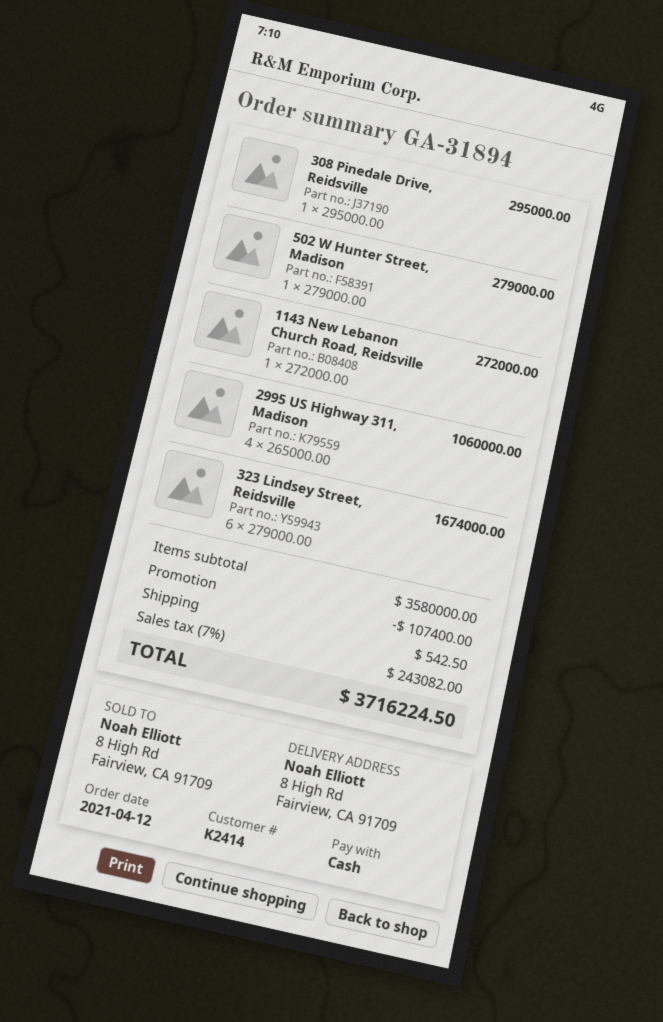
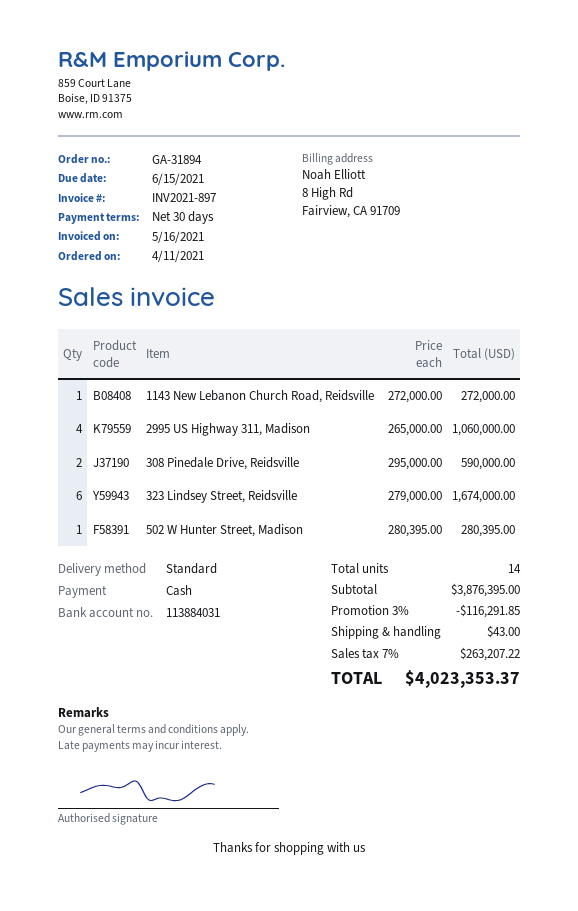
order date: 2021-04-12 -> 2021-04-11
308 Pinedale Drive, Reidsville: 1 x 295000.00 = 295000.00 -> 2 x 295000.00 = 590000.00
502 W Hunter Street, Madison: 1 x 279000.00 = 279000.00 -> 1 x 280395.00 = 280395.00
subtotal: 3580000.00 -> 3876395.00
discount: 107400.00 -> 116291.85
shipping: 542.50 -> 43.00
tax: 7% = 243082.00 -> 7% = 263207.22
total: 3716224.50 -> 4023353.37

